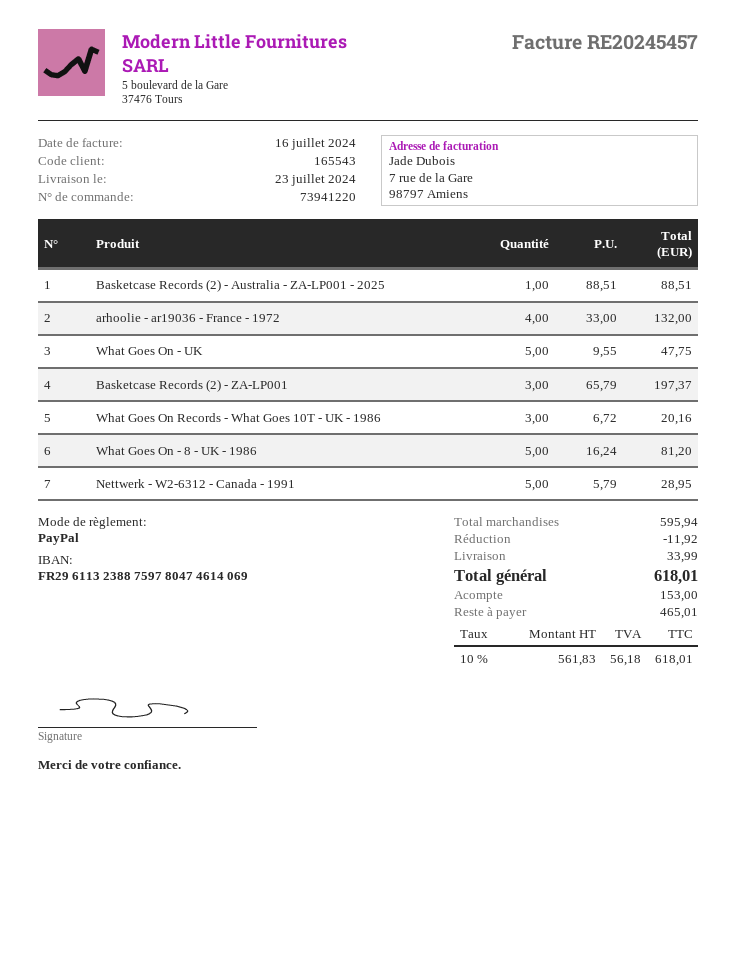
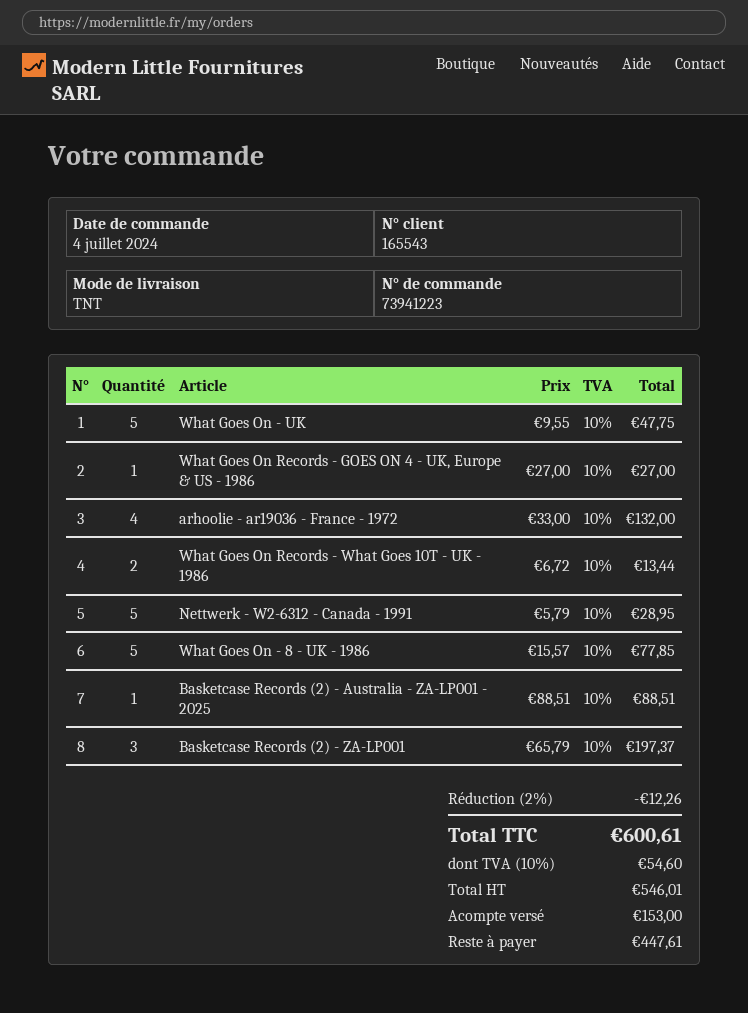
order number: 73941220 -> 73941223
What Goes On Records - What Goes 10T - UK - 1986: 3 x 6.72 = 20.16 -> 2 x 6.72 = 13.44
What Goes On - 8 - UK - 1986: 5 x 16.24 = 81.20 -> 5 x 15.57 = 77.85
What Goes On Records - GOES ON 4 - UK, Europe & US - 1986: none -> 1 x 27.00 = 27.00
discount: 11.92 -> 12.26
shipping: 33.99 -> none
net: 561.83 -> 546.01
tax: 10% = 56.18 -> 10% = 54.60
total: 618.01 -> 600.61
balance: 465.01 -> 447.61

